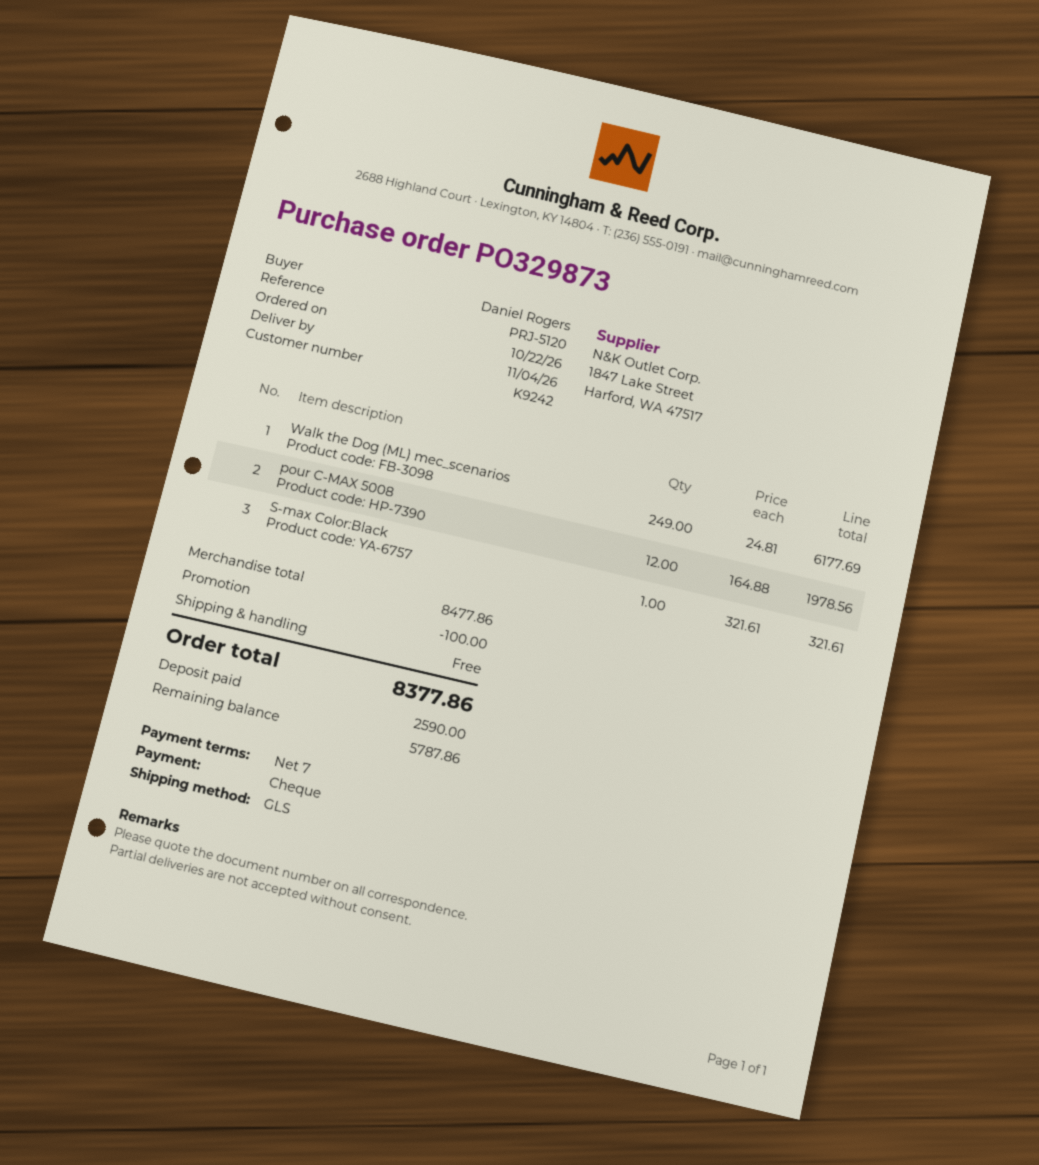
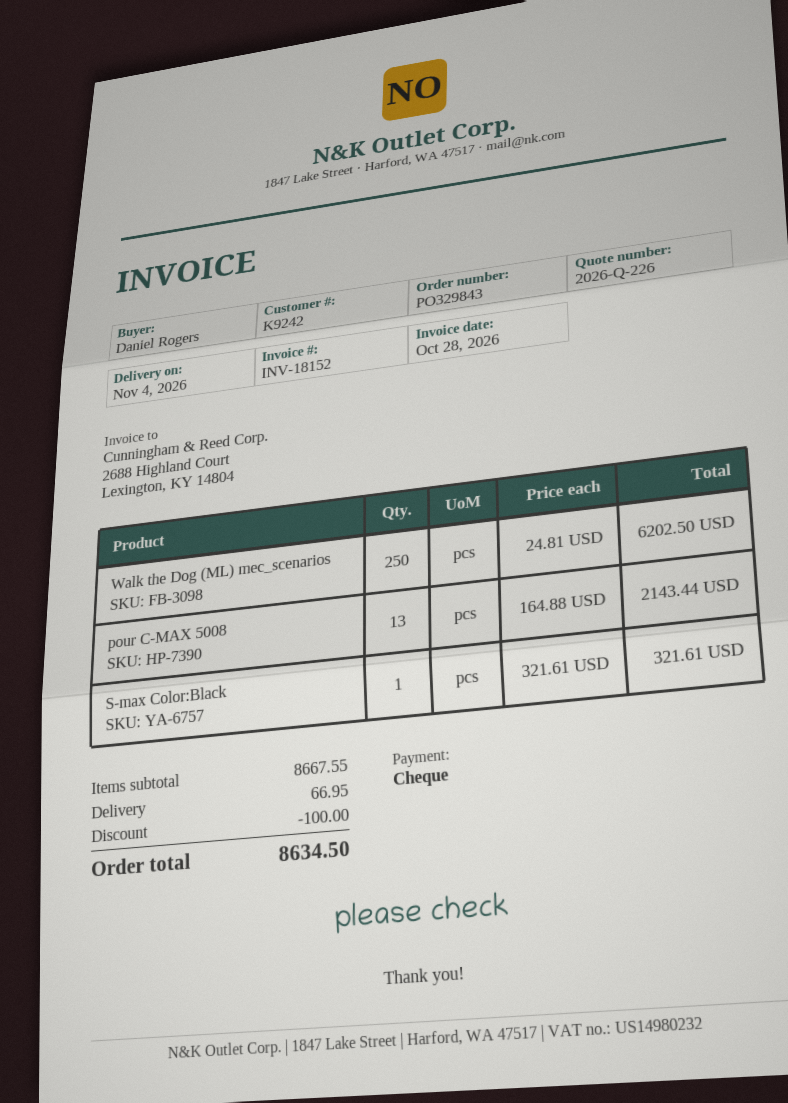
order number: PO329873 -> PO329843
Walk the Dog (ML) mec_scenarios: 249 x 24.81 = 6177.69 -> 250 x 24.81 = 6202.50
pour C-MAX 5008: 12 x 164.88 = 1978.56 -> 13 x 164.88 = 2143.44
subtotal: 8477.86 -> 8667.55
shipping: 0.00 -> 66.95
total: 8377.86 -> 8634.50

